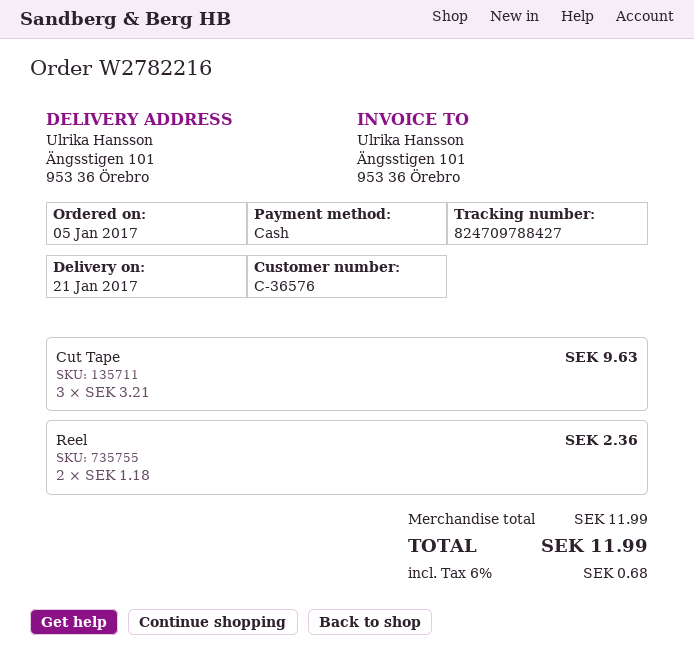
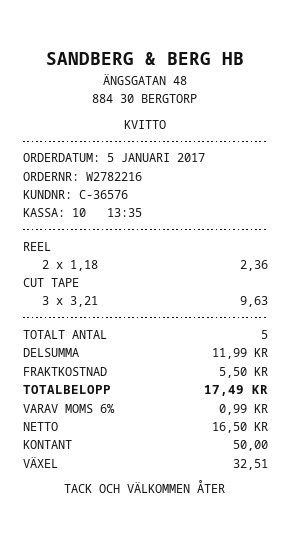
shipping: none -> 5.50
tax: 6% = 0.68 -> 6% = 0.99
total: 11.99 -> 17.49

